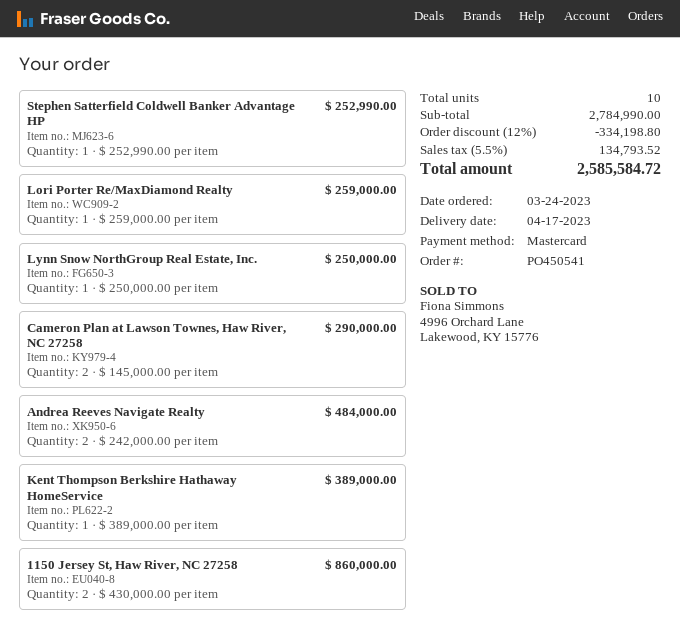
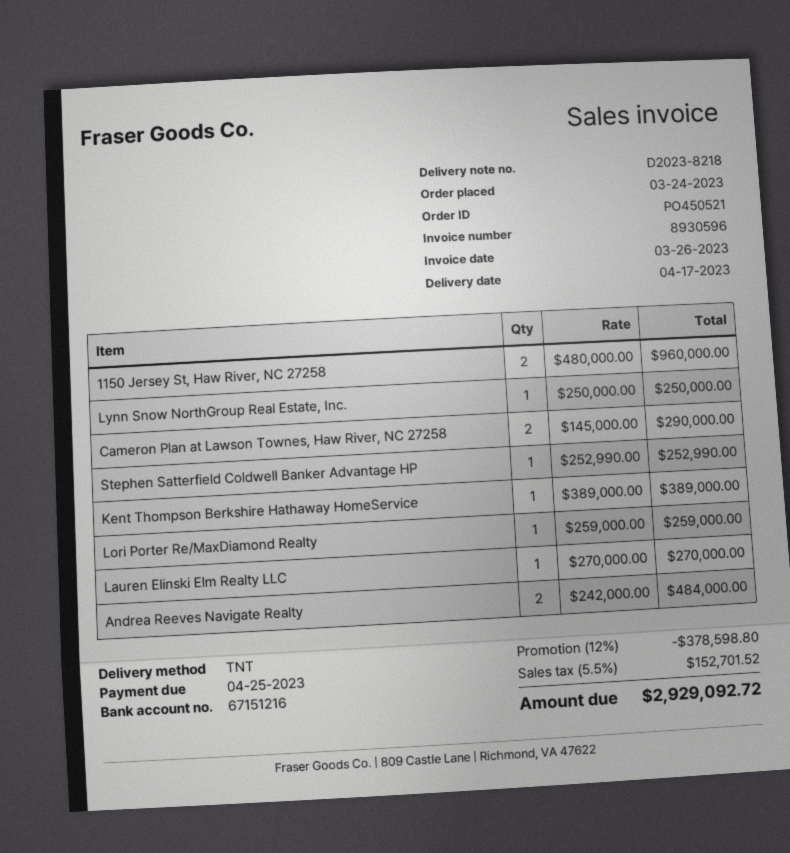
order number: PO450541 -> PO450521
1150 Jersey St, Haw River, NC 27258: 2 x 430000.00 = 860000.00 -> 2 x 480000.00 = 960000.00
Lauren Elinski Elm Realty LLC: none -> 1 x 270000.00 = 270000.00
discount: 12% = 334198.80 -> 12% = 378598.80
tax: 5.5% = 134793.52 -> 5.5% = 152701.52
total: 2585584.72 -> 2929092.72

